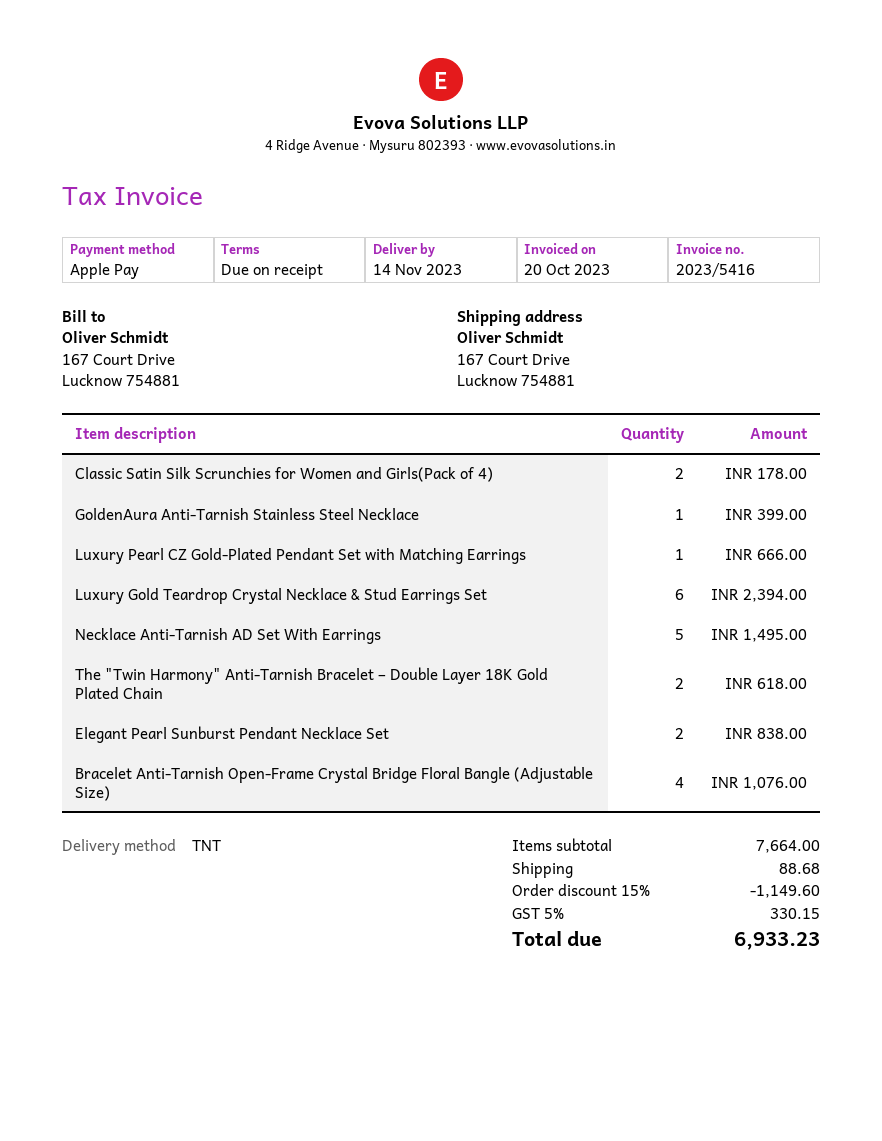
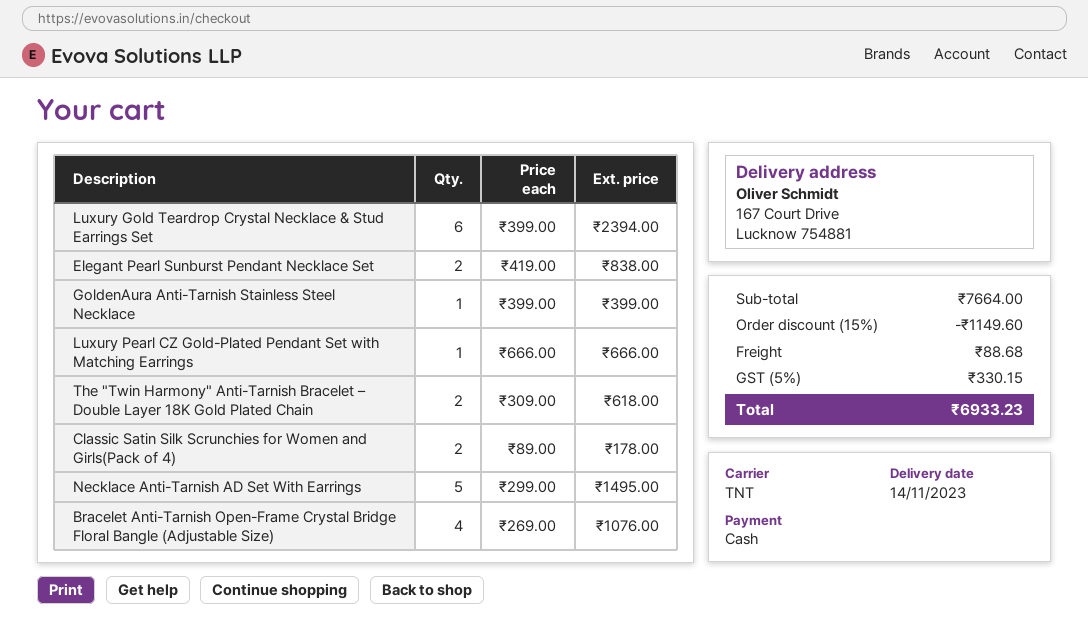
payment method: Apple Pay -> cash

